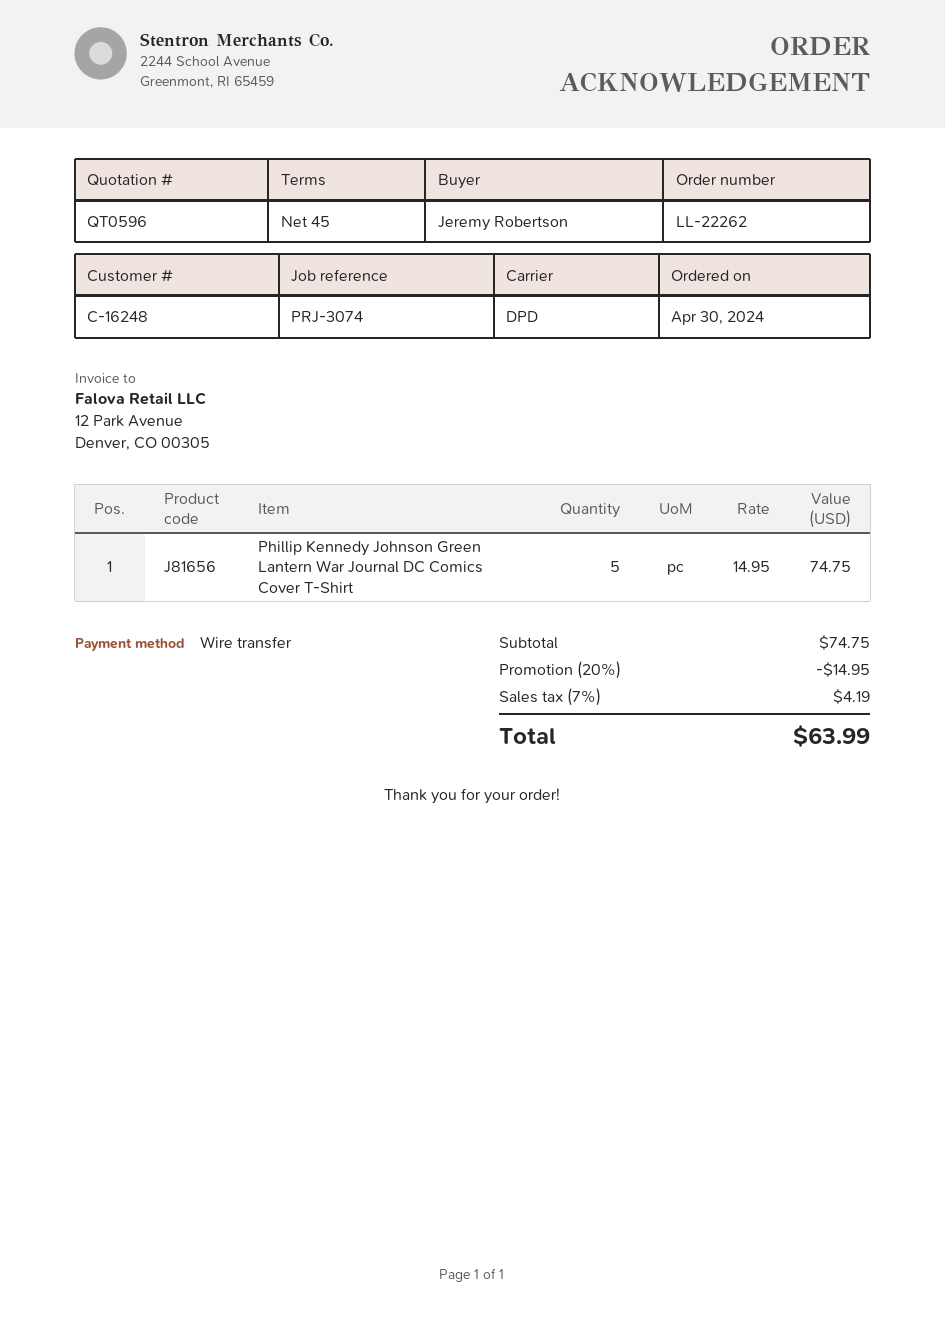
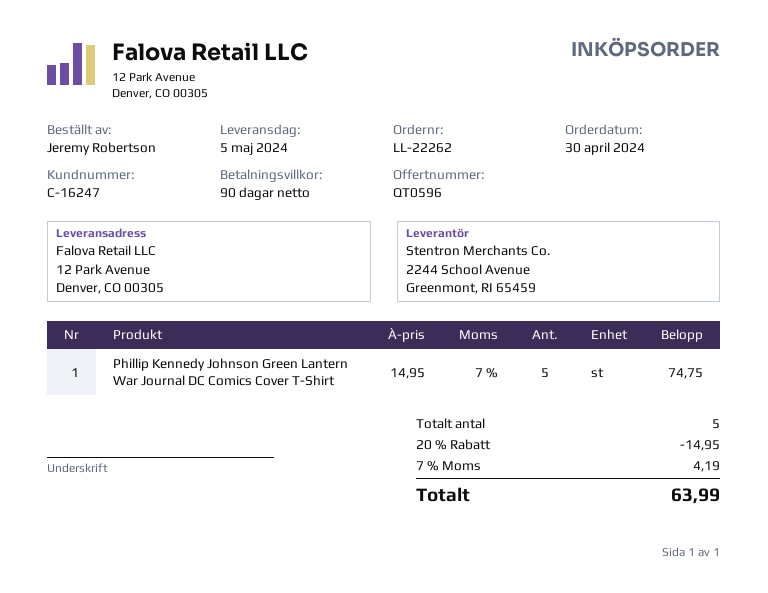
payment terms: 45 days -> 90 days
customer number: C-16248 -> C-16247

